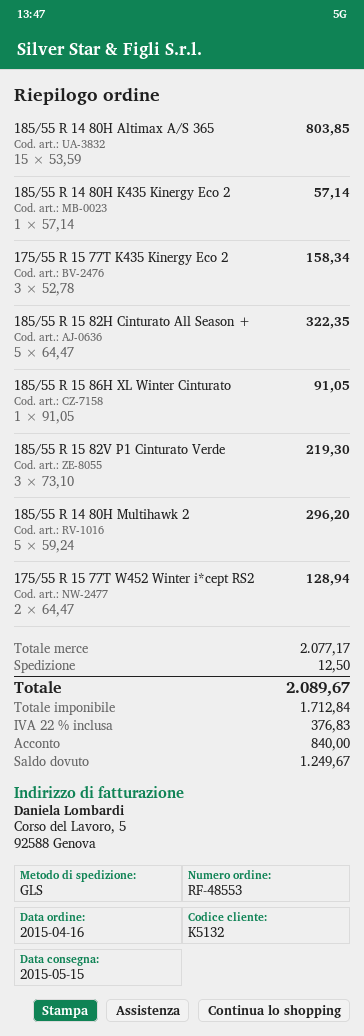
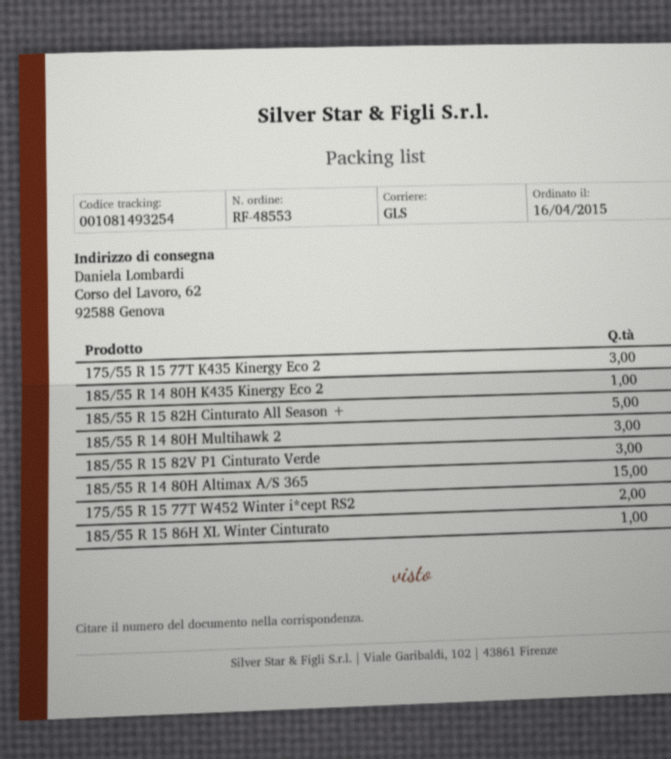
185/55 R 14 80H Multihawk 2: 5 -> 3

